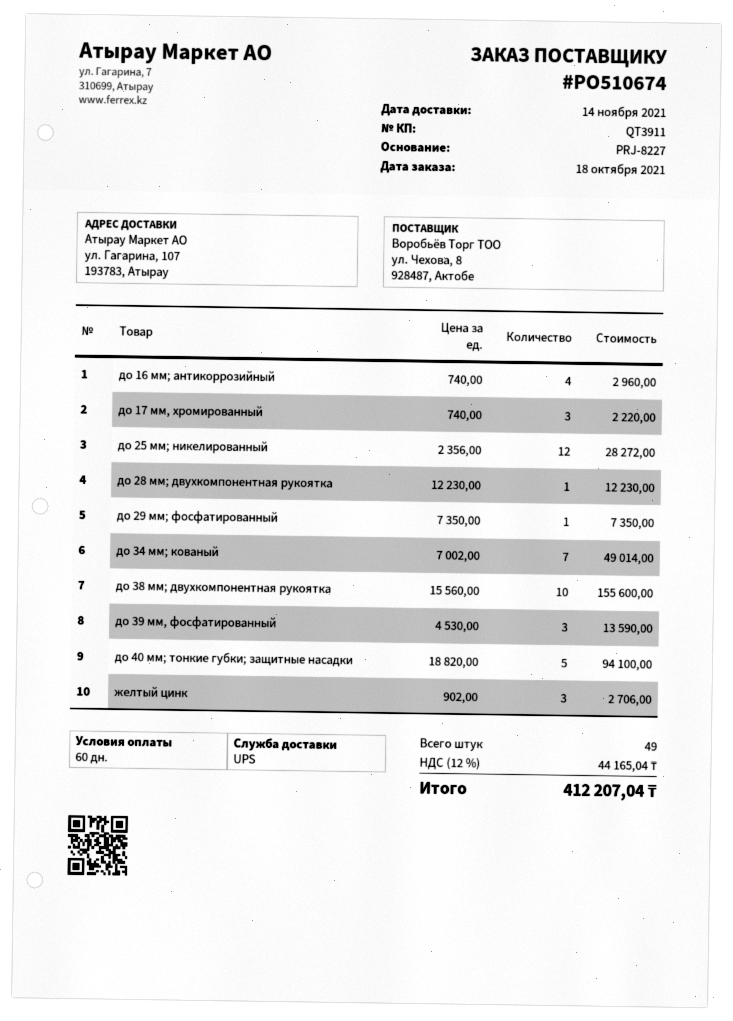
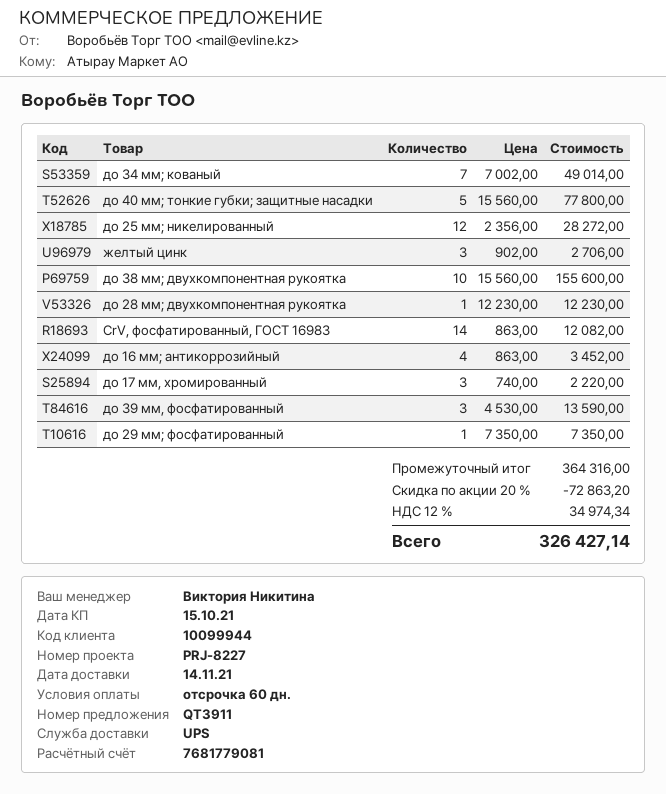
до 16 мм; антикоррозийный: 4 x 740.00 = 2960.00 -> 4 x 863.00 = 3452.00
до 40 мм; тонкие губки; защитные насадки: 5 x 18820.00 = 94100.00 -> 5 x 15560.00 = 77800.00
CrV, фосфатированный, ГОСТ 16983: none -> 14 x 863.00 = 12082.00
discount: none -> 20% = 72863.20
tax: 12% = 44165.04 -> 12% = 34974.34
total: 412207.04 -> 326427.14

